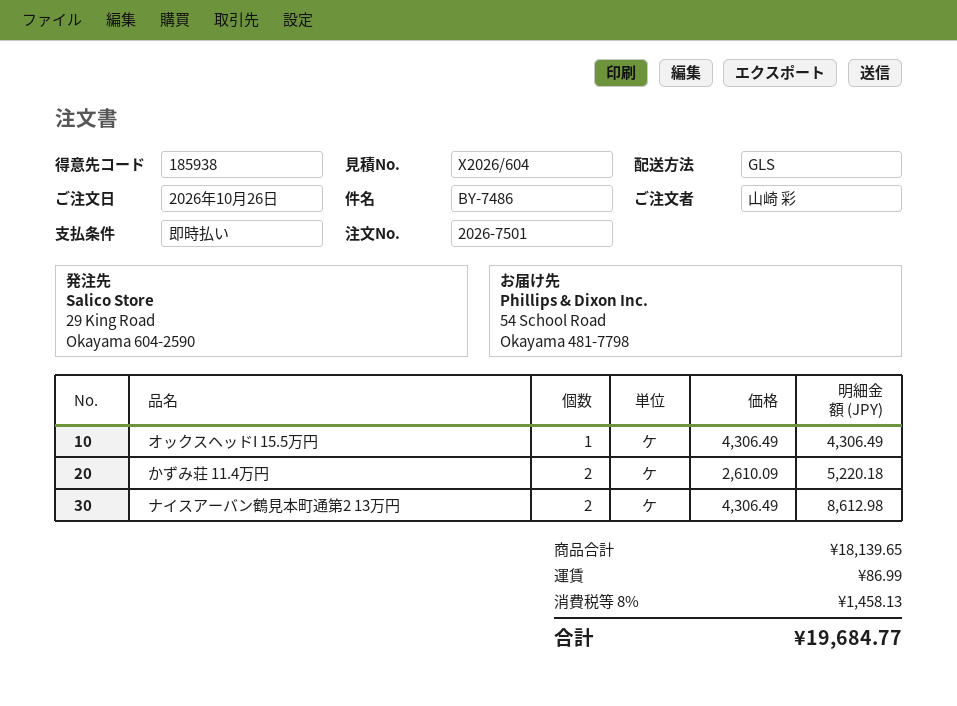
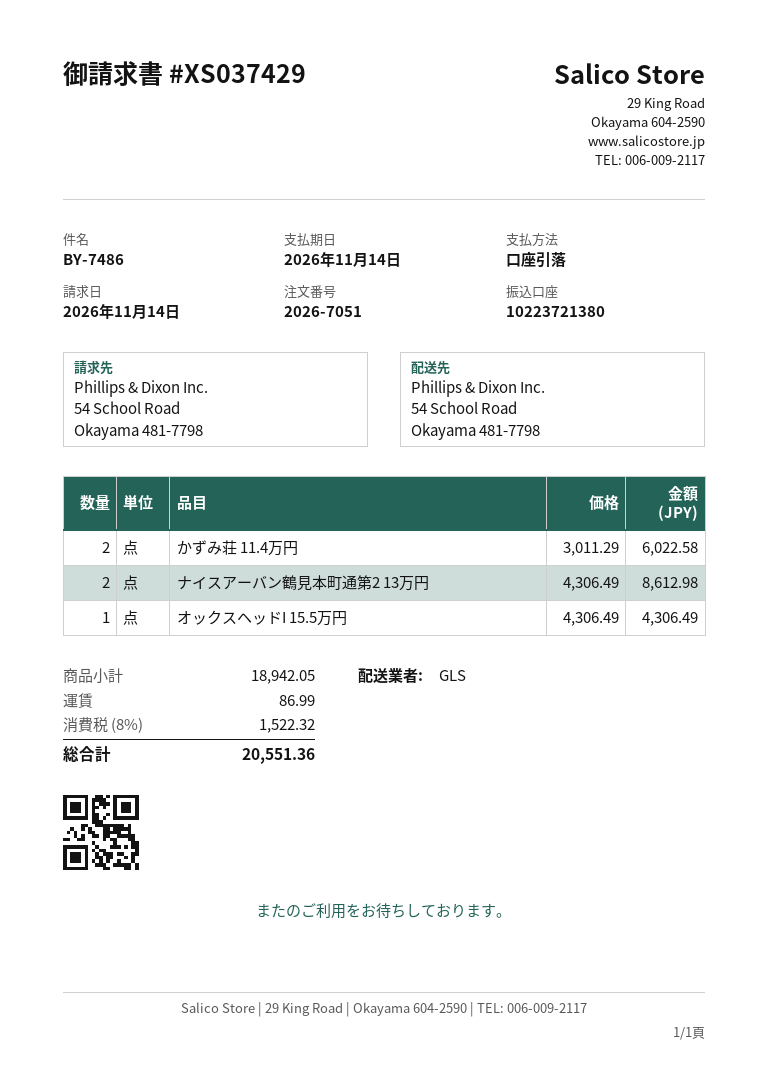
order number: 2026-7501 -> 2026-7051
かずみ荘 11.4万円: 2 x 2610.09 = 5220.18 -> 2 x 3011.29 = 6022.58
subtotal: 18139.65 -> 18942.05
tax: 8% = 1458.13 -> 8% = 1522.32
total: 19684.77 -> 20551.36

